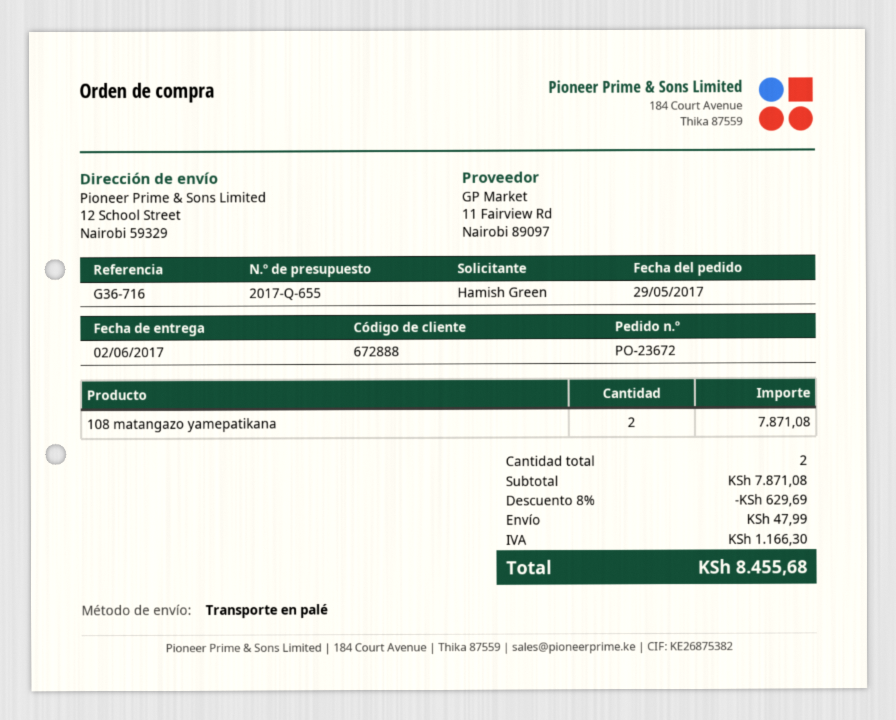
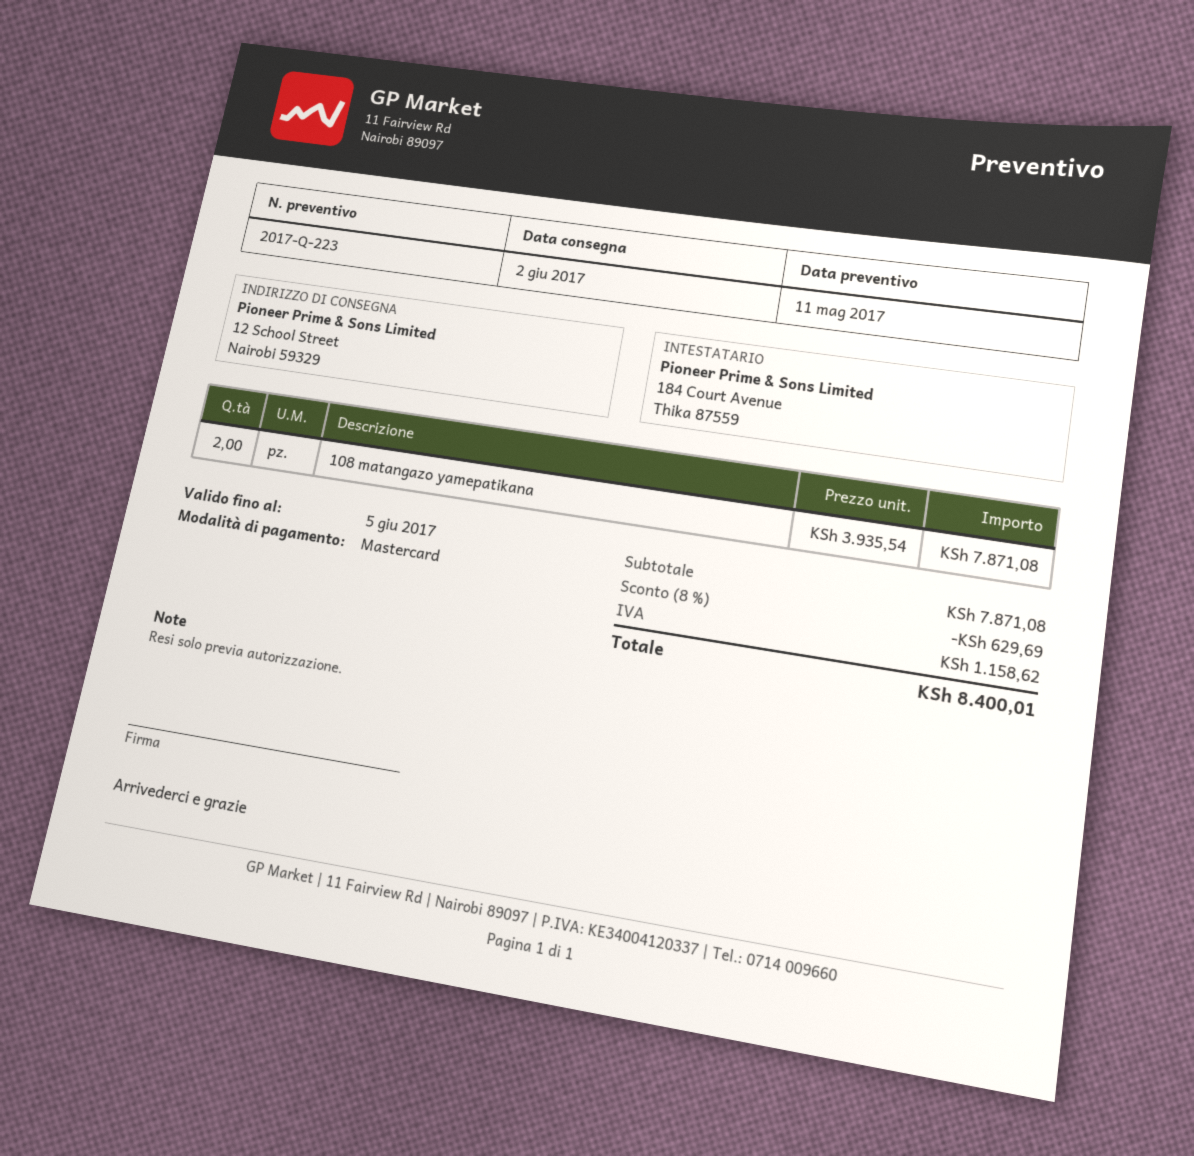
quote number: 2017-Q-655 -> 2017-Q-223
shipping: 47.99 -> none
tax: 1166.30 -> 1158.62
total: 8455.68 -> 8400.01

